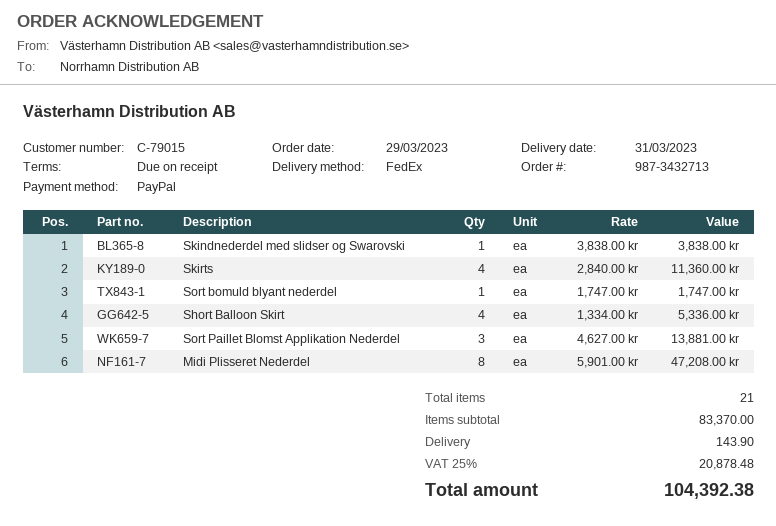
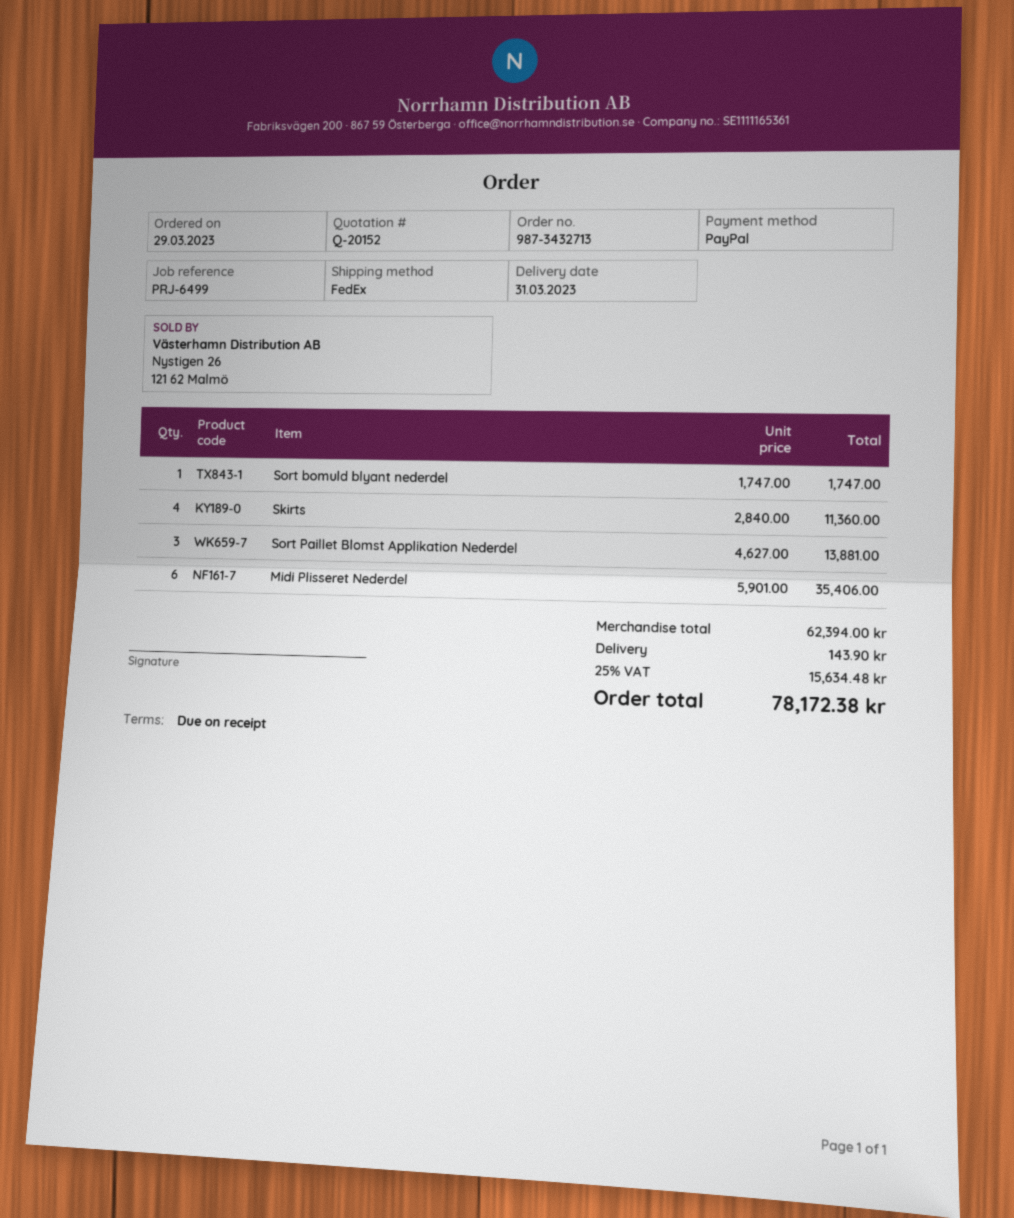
Skindnederdel med slidser og Swarovski: 1 x 3838.00 = 3838.00 -> none
Short Balloon Skirt: 4 x 1334.00 = 5336.00 -> none
Midi Plisseret Nederdel: 8 x 5901.00 = 47208.00 -> 6 x 5901.00 = 35406.00
subtotal: 83370.00 -> 62394.00
tax: 25% = 20878.48 -> 25% = 15634.48
total: 104392.38 -> 78172.38

